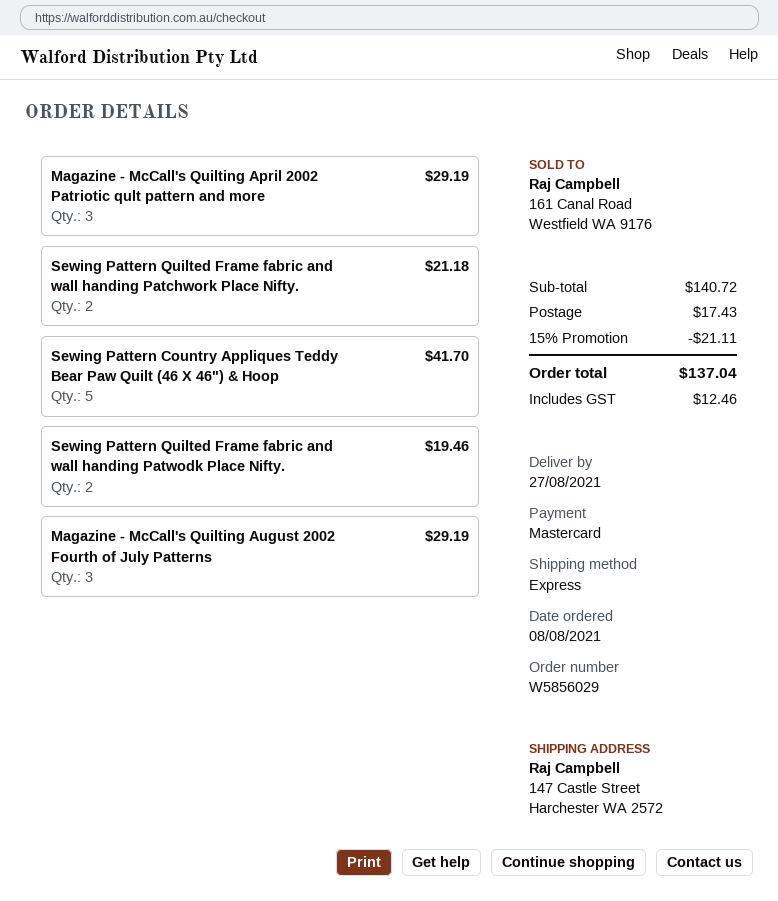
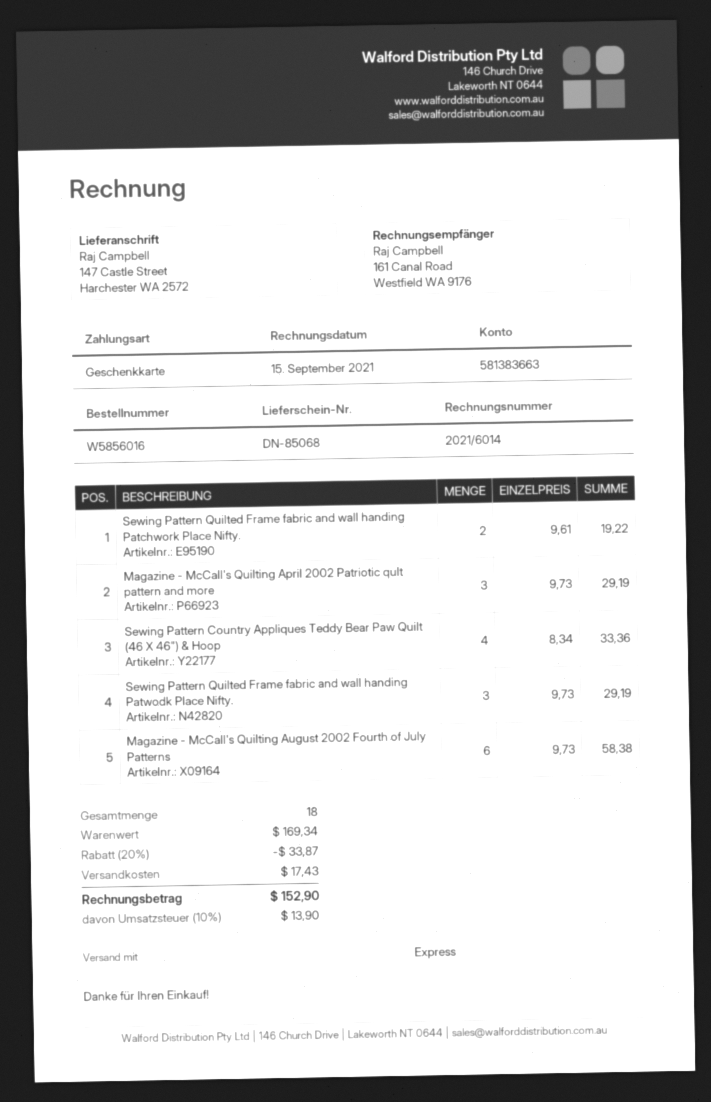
order number: W5856029 -> W5856016
payment method: Mastercard -> gift card
Sewing Pattern Quilted Frame fabric and wall handing Patchwork Place Nifty.: 2 for 21.18 -> 2 for 19.22
Sewing Pattern Country Appliques Teddy Bear Paw Quilt (46 X 46") & Hoop: 5 for 41.70 -> 4 for 33.36
Sewing Pattern Quilted Frame fabric and wall handing Patwodk Place Nifty.: 2 for 19.46 -> 3 for 29.19
Magazine - McCall's Quilting August 2002 Fourth of July Patterns: 3 for 29.19 -> 6 for 58.38
subtotal: 140.72 -> 169.34
discount: 15% = 21.11 -> 20% = 33.87
tax: 12.46 -> 13.90
total: 137.04 -> 152.90

